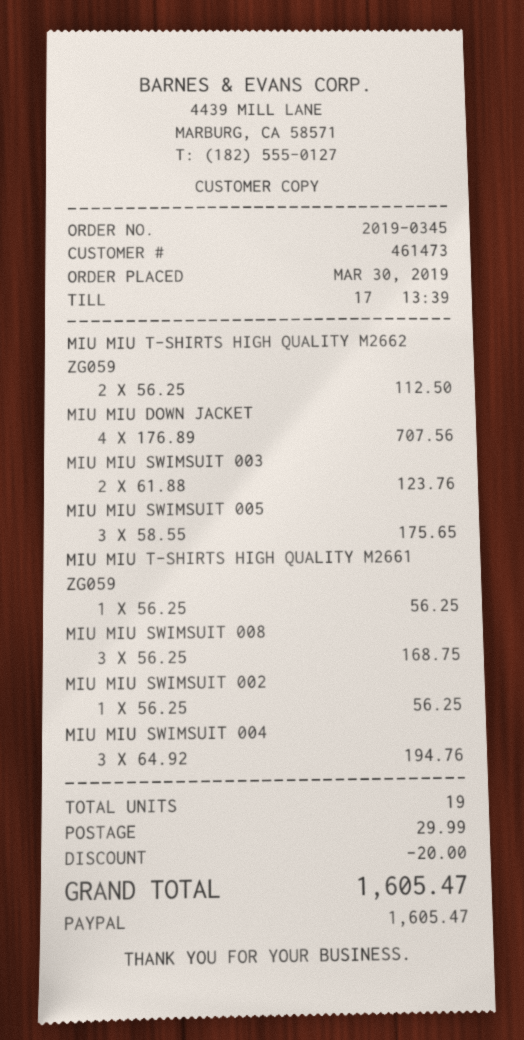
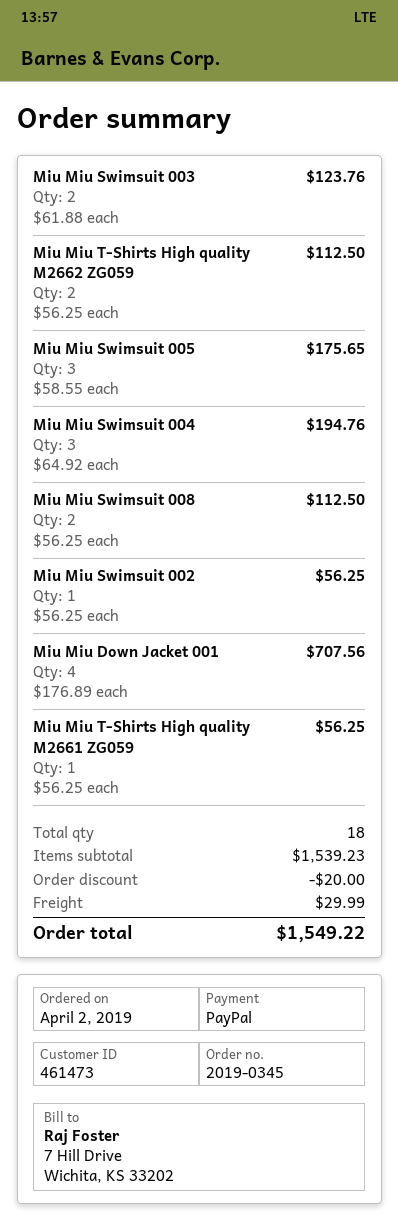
order date: 2019-03-30 -> 2019-04-02
MIU MIU SWIMSUIT 008: 3 x 56.25 = 168.75 -> 2 x 56.25 = 112.50
total quantity: 19 -> 18
total: 1605.47 -> 1549.22

